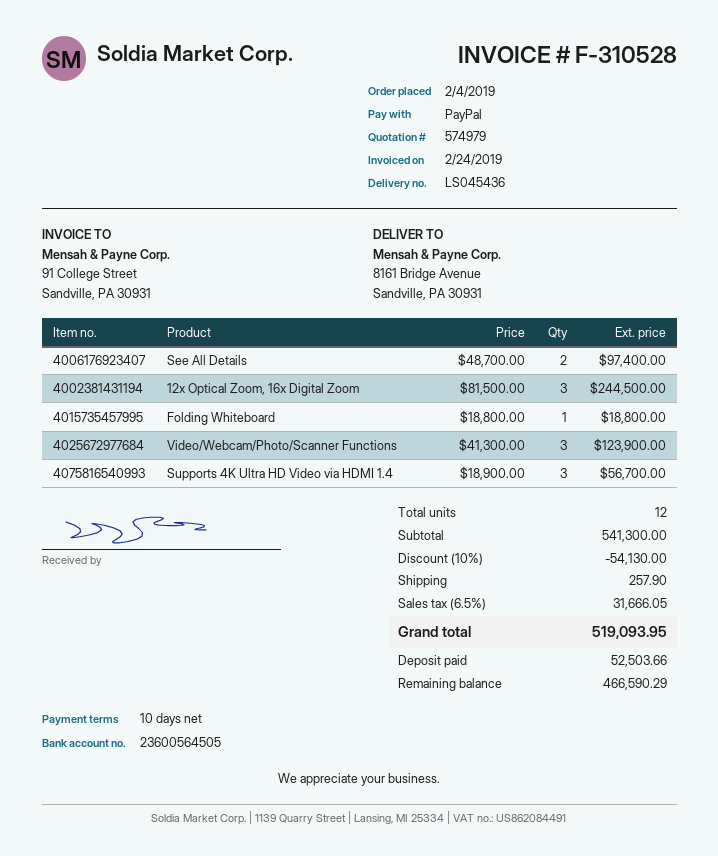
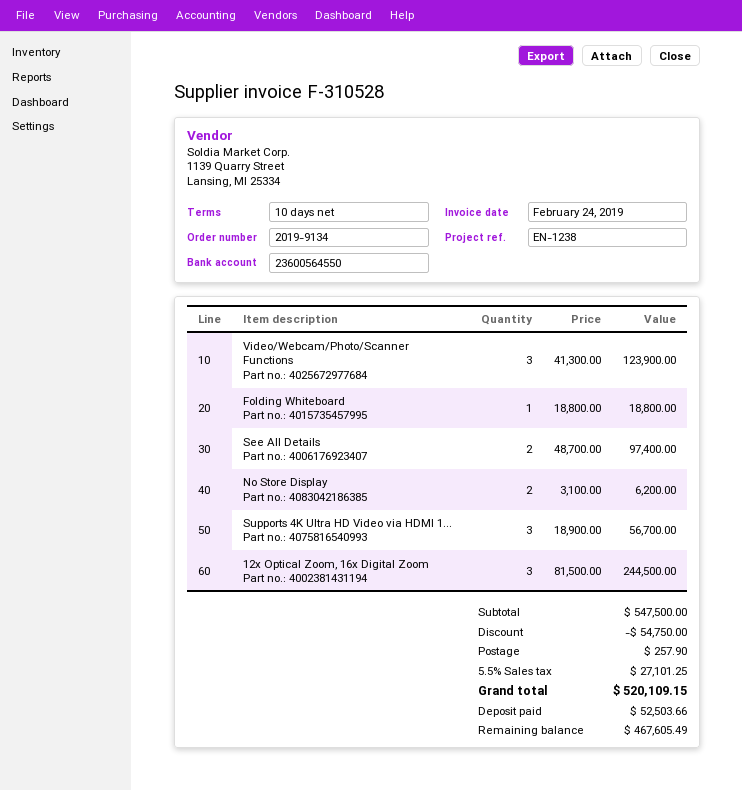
bank account: 23600564505 -> 23600564550
No Store Display: none -> 2 x 3100.00 = 6200.00
subtotal: 541300.00 -> 547500.00
discount: 54130.00 -> 54750.00
tax: 6.5% = 31666.05 -> 5.5% = 27101.25
total: 519093.95 -> 520109.15
balance: 466590.29 -> 467605.49

